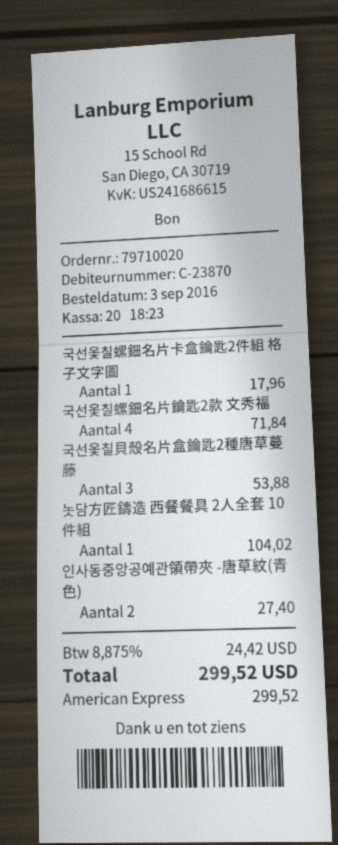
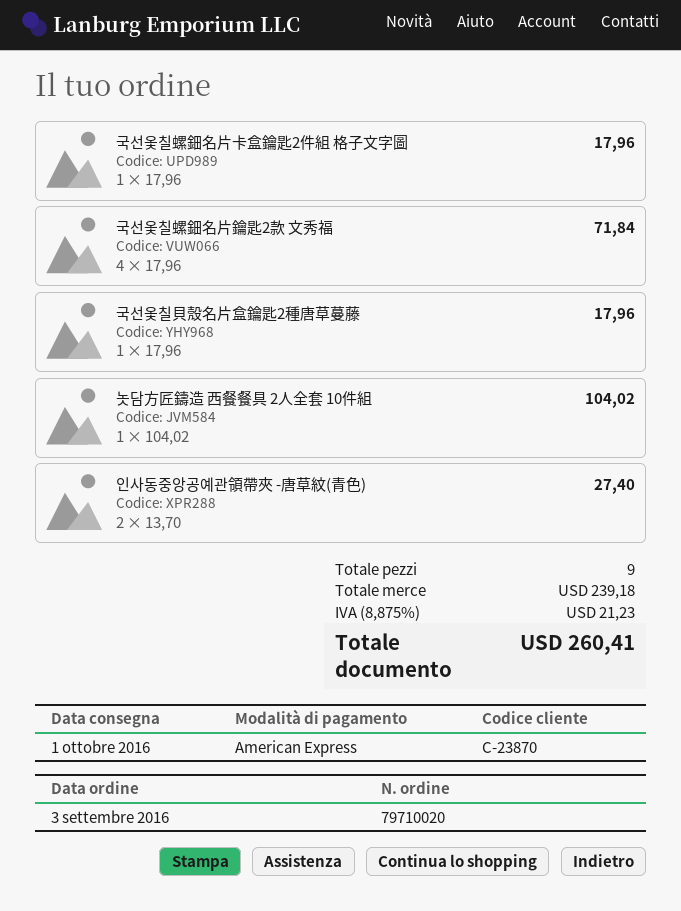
국선옻칠貝殼名片盒鑰匙2種唐草蔓藤: 3 for 53.88 -> 1 for 17.96
tax: 8.875% = 24.42 -> 8.875% = 21.23
total: 299.52 -> 260.41

